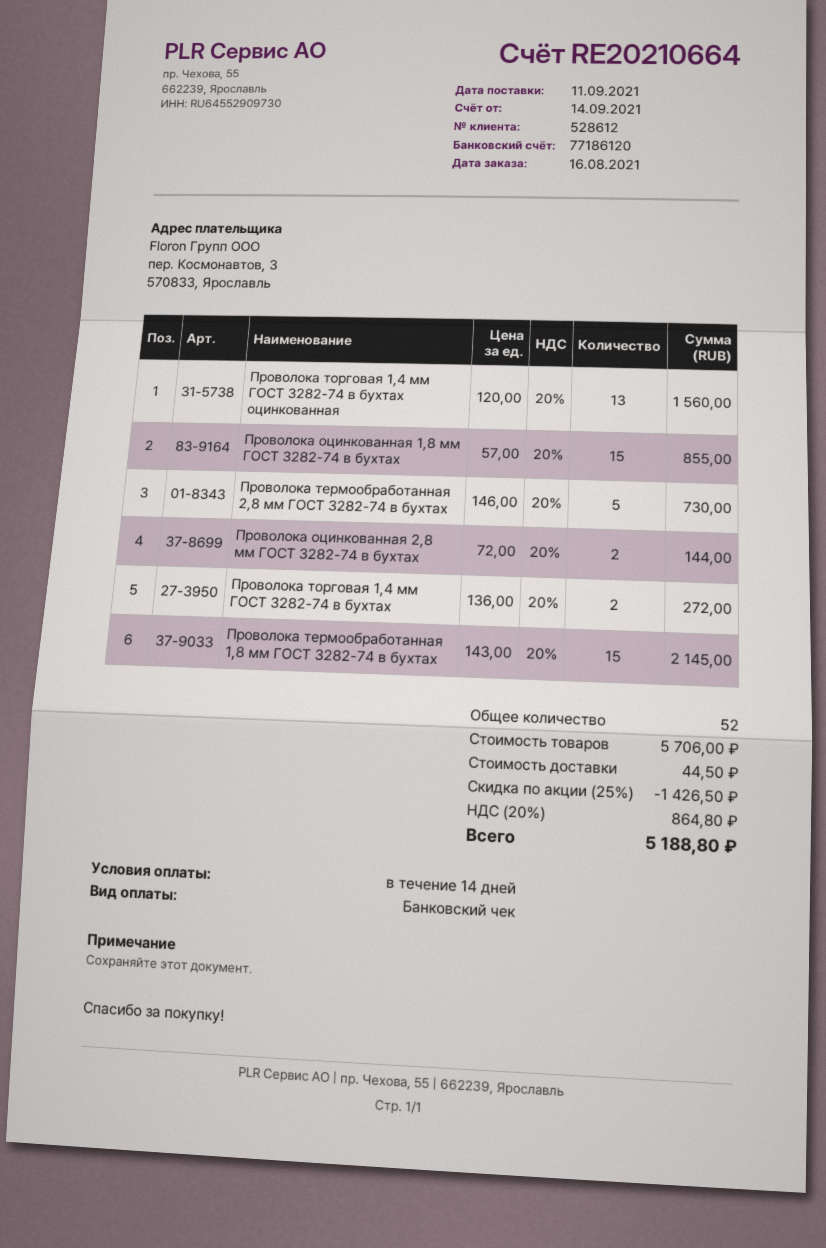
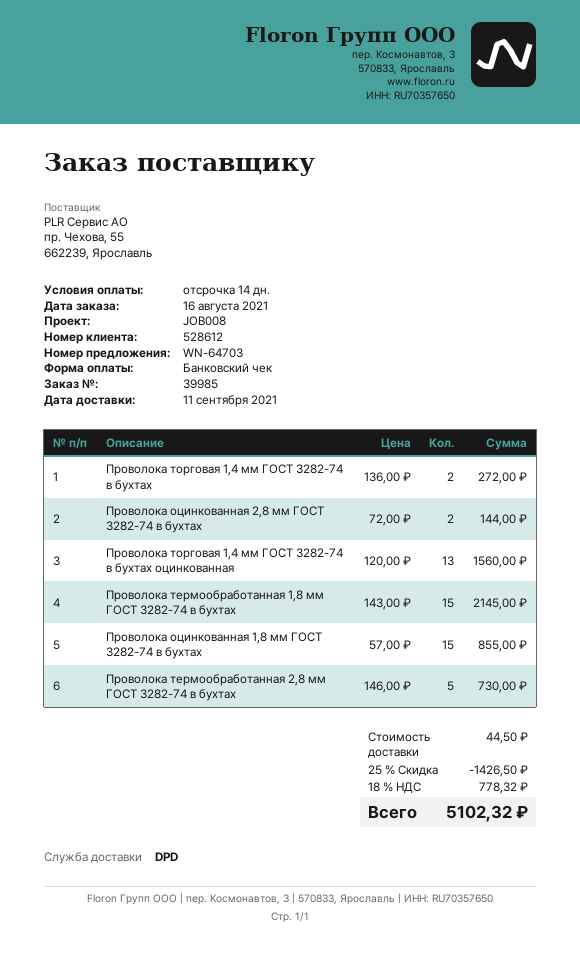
tax: 20% = 864.80 -> 18% = 778.32
total: 5188.80 -> 5102.32

